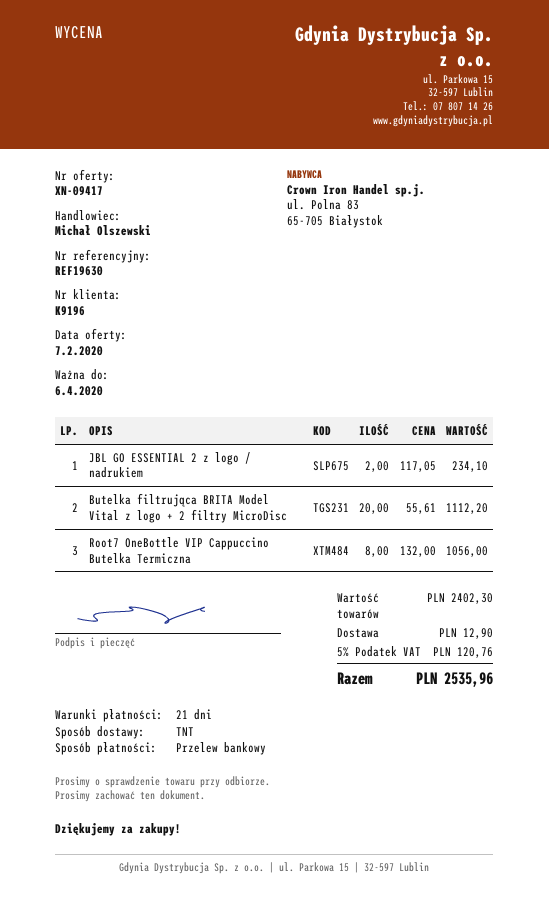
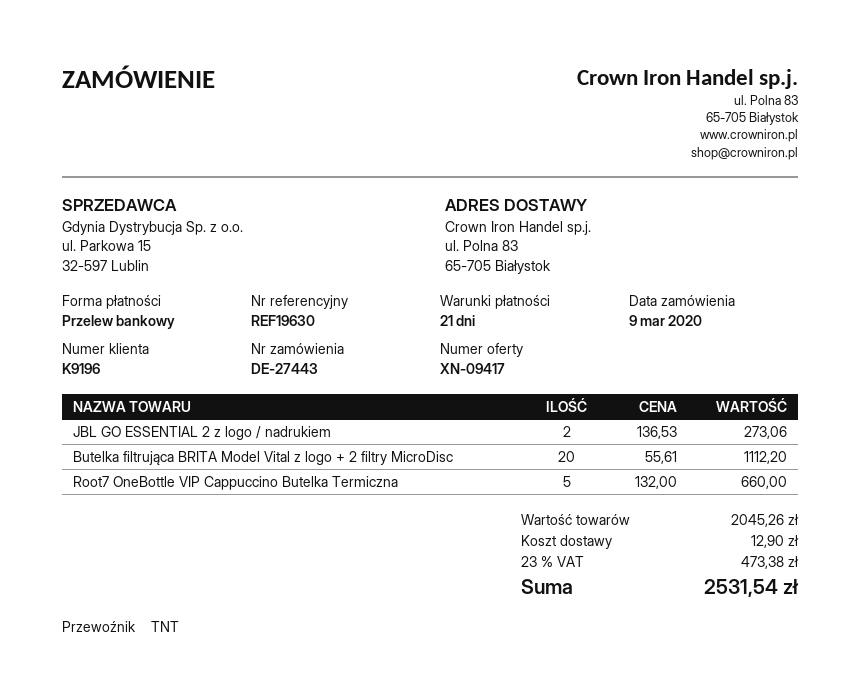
JBL GO ESSENTIAL 2 z logo / nadrukiem: 2 x 117.05 = 234.10 -> 2 x 136.53 = 273.06
Root7 OneBottle VIP Cappuccino Butelka Termiczna: 8 x 132.00 = 1056.00 -> 5 x 132.00 = 660.00
subtotal: 2402.30 -> 2045.26
tax: 5% = 120.76 -> 23% = 473.38
total: 2535.96 -> 2531.54

